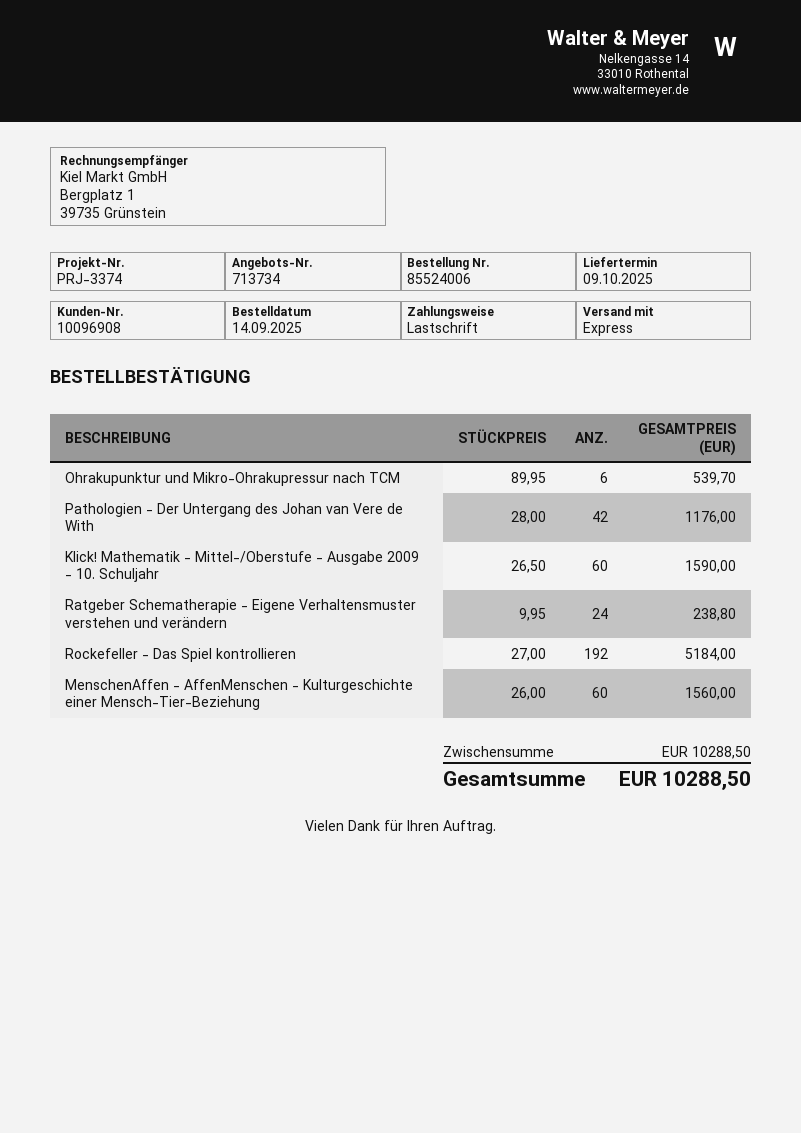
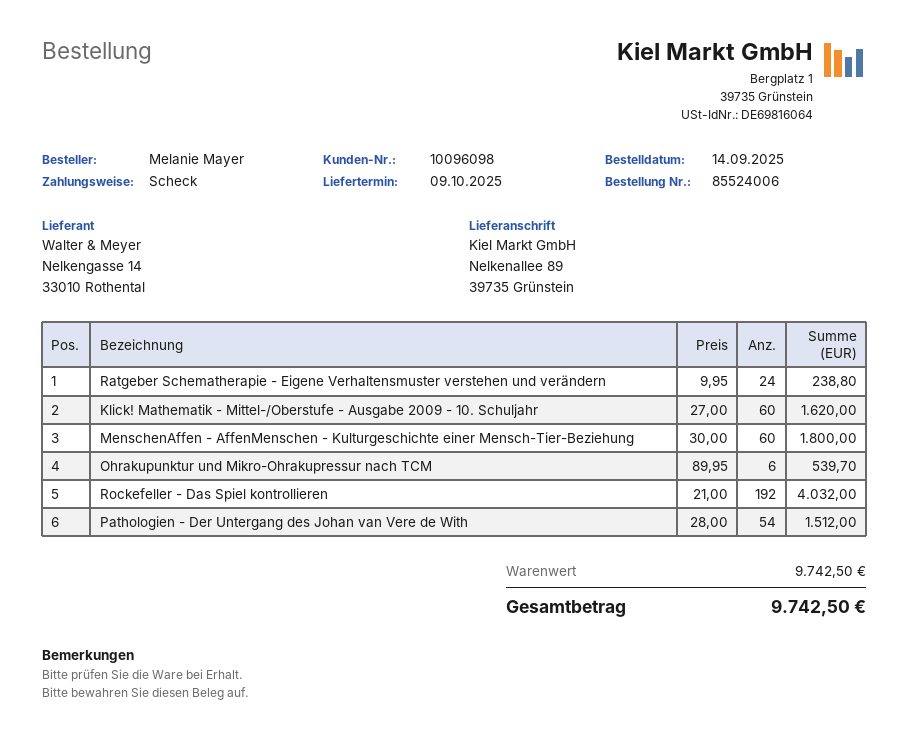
customer number: 10096908 -> 10096098
payment method: direct debit -> cheque
Pathologien - Der Untergang des Johan van Vere de With: 42 x 28.00 = 1176.00 -> 54 x 28.00 = 1512.00
Klick! Mathematik - Mittel-/Oberstufe - Ausgabe 2009 - 10. Schuljahr: 60 x 26.50 = 1590.00 -> 60 x 27.00 = 1620.00
Rockefeller - Das Spiel kontrollieren: 192 x 27.00 = 5184.00 -> 192 x 21.00 = 4032.00
MenschenAffen - AffenMenschen - Kulturgeschichte einer Mensch-Tier-Beziehung: 60 x 26.00 = 1560.00 -> 60 x 30.00 = 1800.00
subtotal: 10288.50 -> 9742.50
total: 10288.50 -> 9742.50

